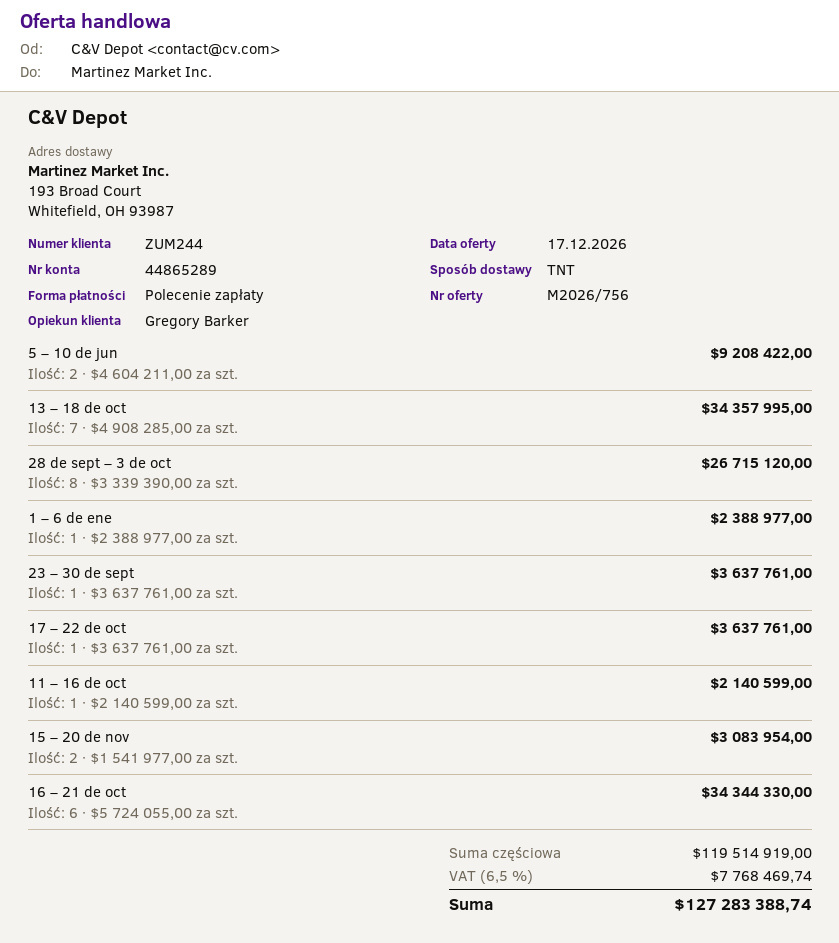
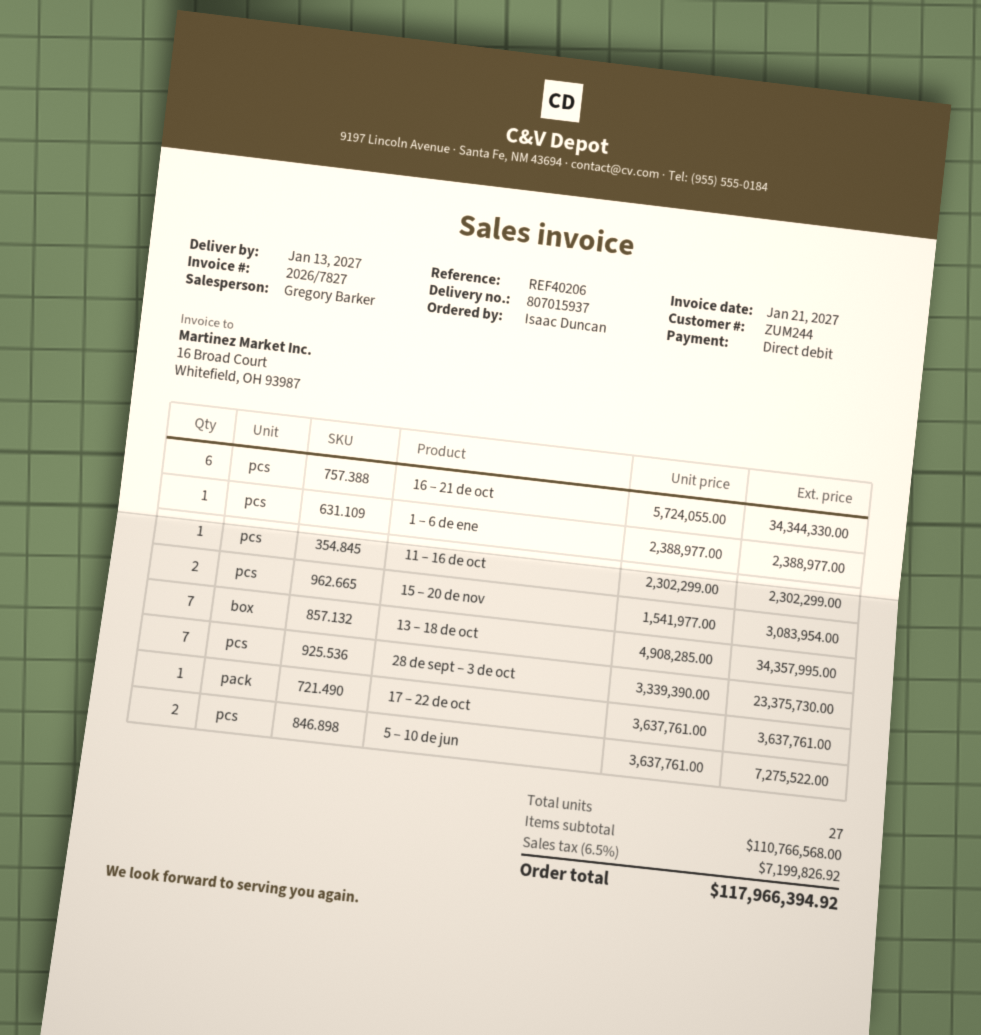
5 – 10 de jun: 2 x 4604211.00 = 9208422.00 -> 2 x 3637761.00 = 7275522.00
28 de sept – 3 de oct: 8 x 3339390.00 = 26715120.00 -> 7 x 3339390.00 = 23375730.00
23 – 30 de sept: 1 x 3637761.00 = 3637761.00 -> none
11 – 16 de oct: 1 x 2140599.00 = 2140599.00 -> 1 x 2302299.00 = 2302299.00
subtotal: 119514919.00 -> 110766568.00
tax: 6.5% = 7768469.74 -> 6.5% = 7199826.92
total: 127283388.74 -> 117966394.92

